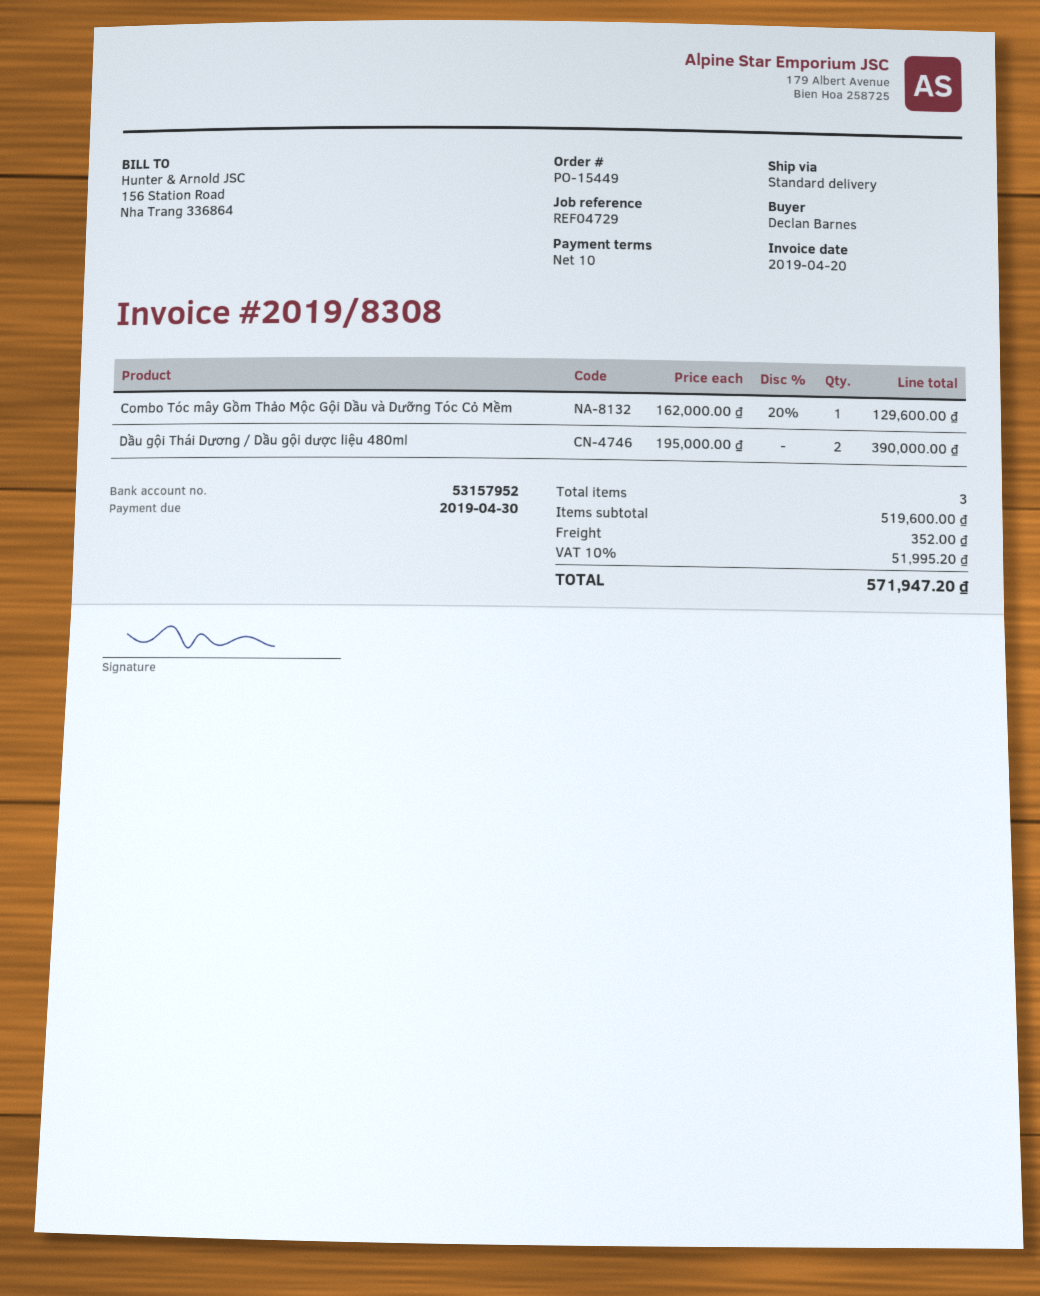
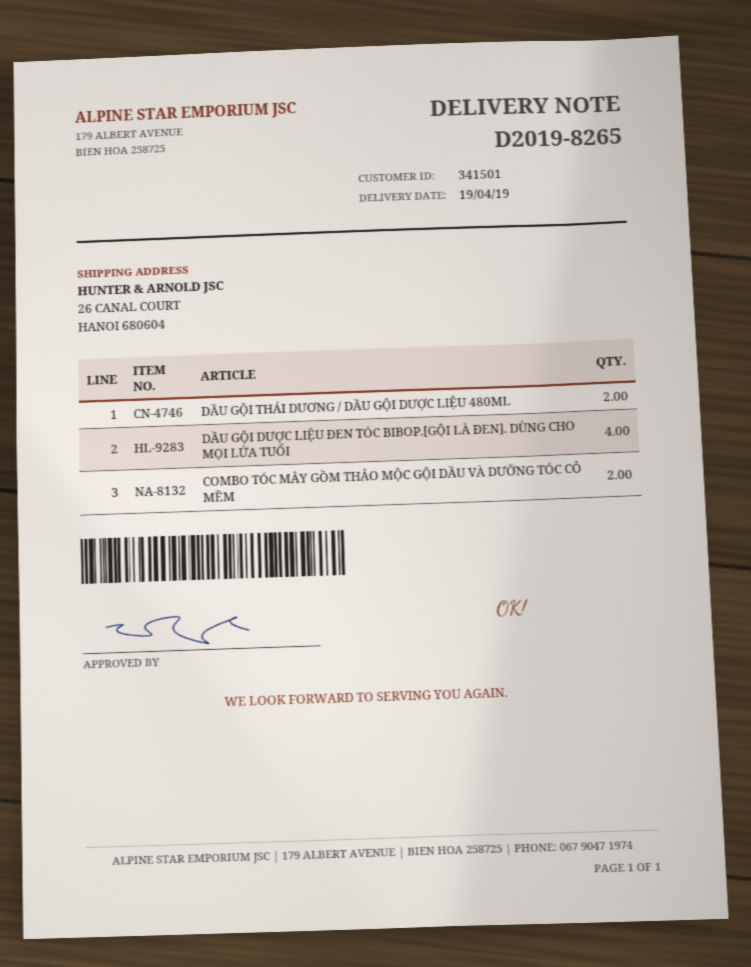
Combo Tóc mây Gồm Thảo Mộc Gội Dầu và Dưỡng Tóc Cỏ Mềm: 1 -> 2
DẦU GỘI DƯỢC LIỆU ĐEN TÓC BIBOP.[GỘI LÀ ĐEN]. DÙNG CHO MỌI LỨA TUỔI: none -> 4

